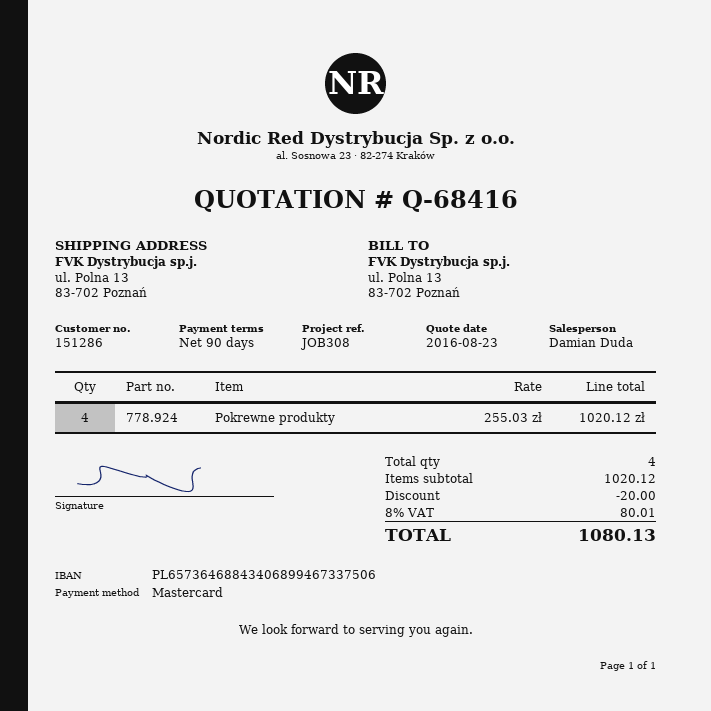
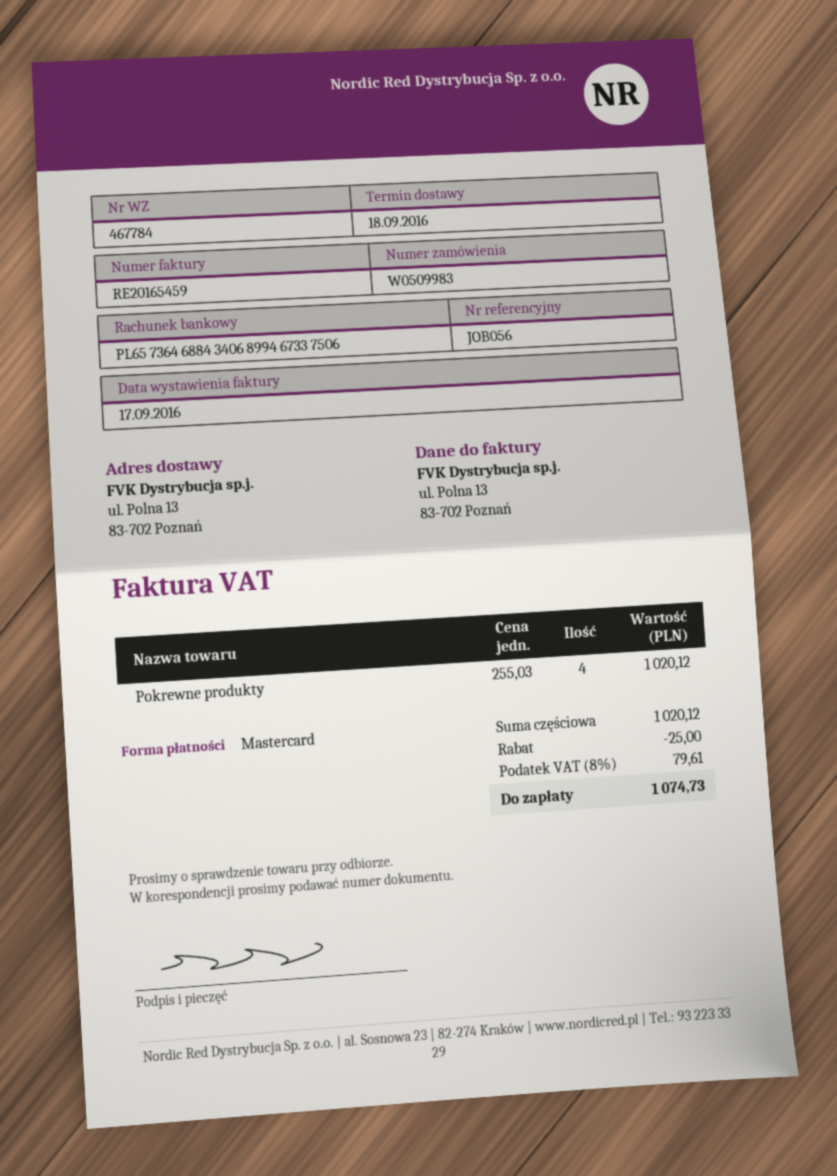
reference: JOB308 -> JOB056
discount: 20.00 -> 25.00
tax: 8% = 80.01 -> 8% = 79.61
total: 1080.13 -> 1074.73

